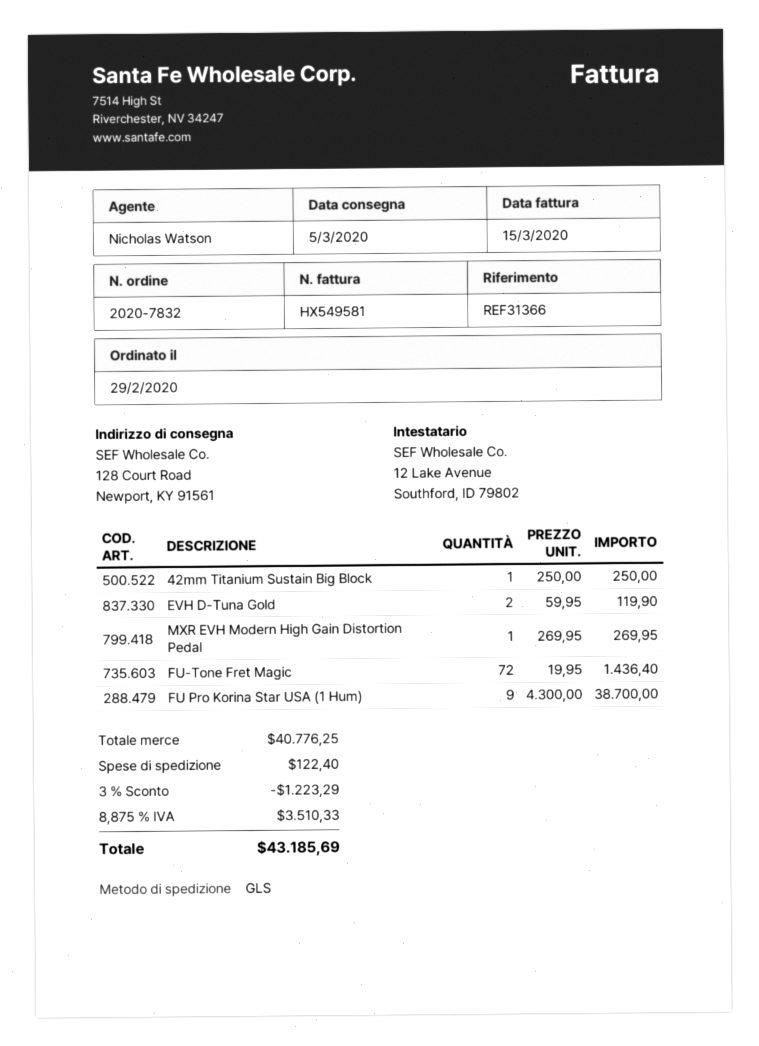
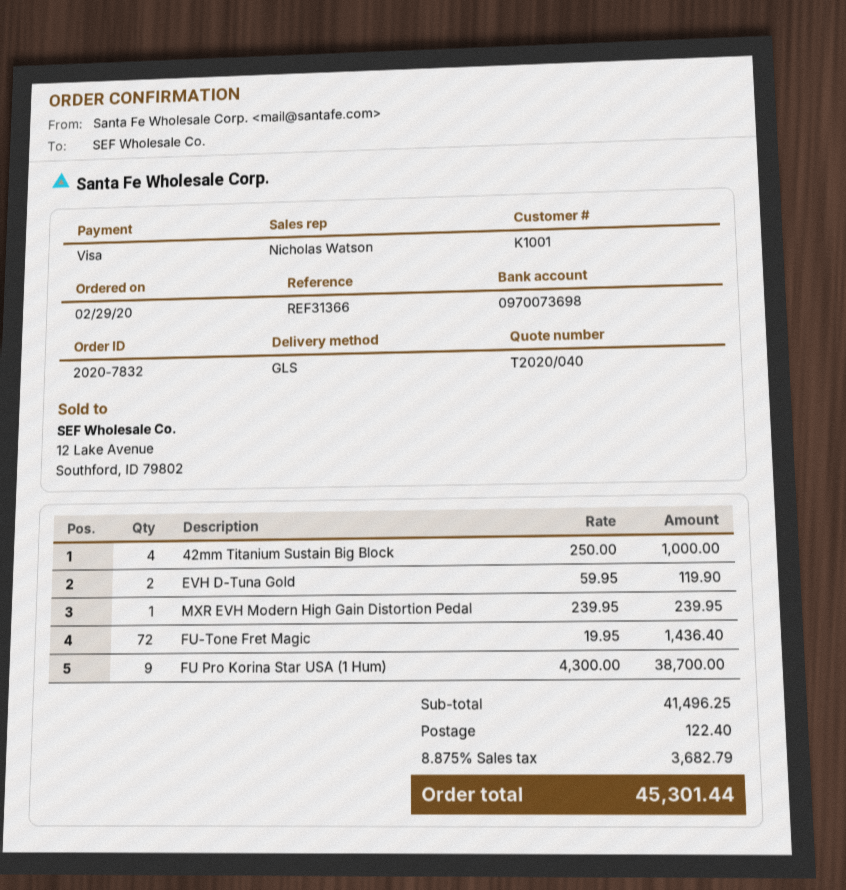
42mm Titanium Sustain Big Block: 1 x 250.00 = 250.00 -> 4 x 250.00 = 1000.00
MXR EVH Modern High Gain Distortion Pedal: 1 x 269.95 = 269.95 -> 1 x 239.95 = 239.95
subtotal: 40776.25 -> 41496.25
discount: 3% = 1223.29 -> none
tax: 8.875% = 3510.33 -> 8.875% = 3682.79
total: 43185.69 -> 45301.44

